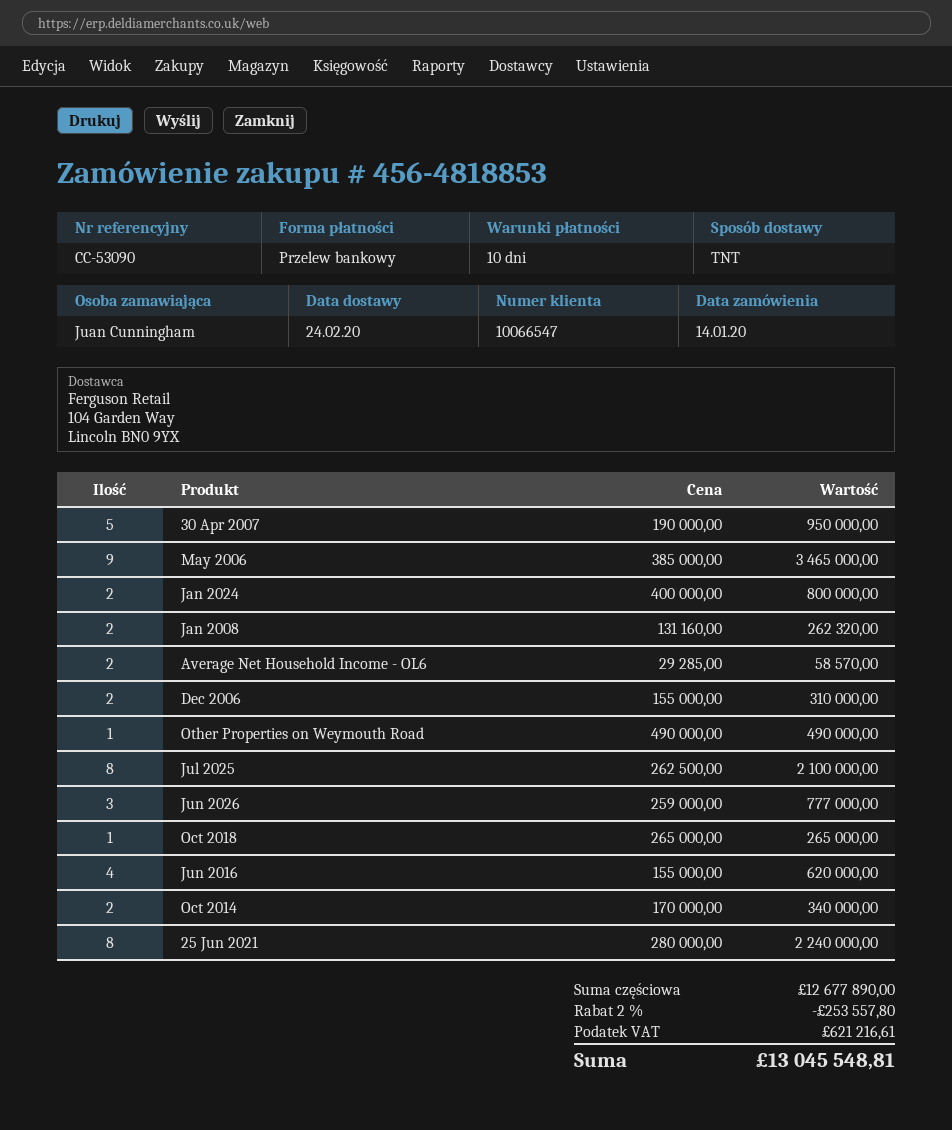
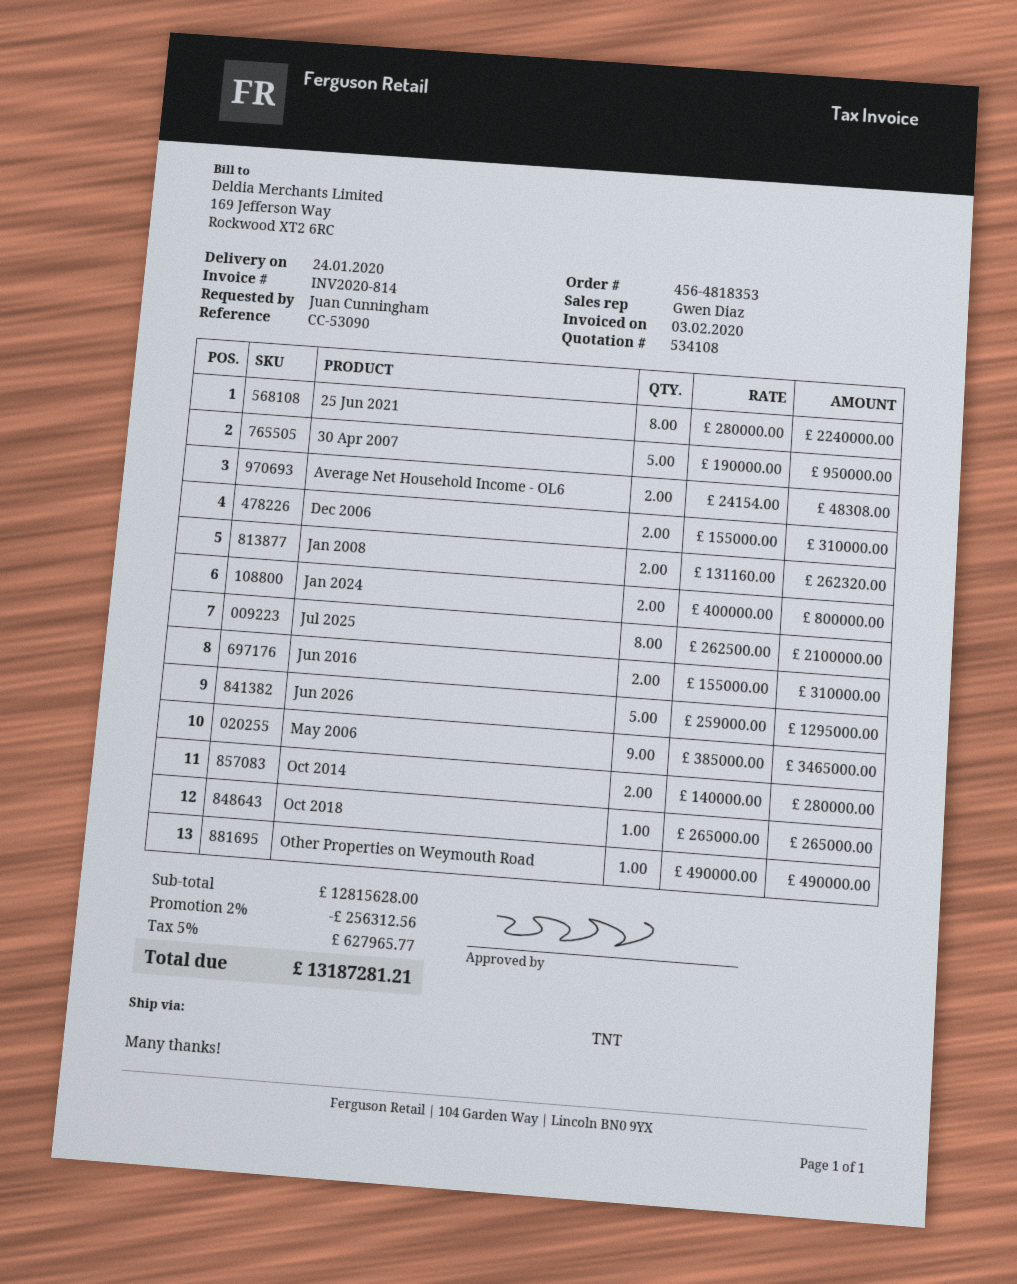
order number: 456-4818853 -> 456-4818353
delivery date: 2020-02-24 -> 2020-01-24
Average Net Household Income - OL6: 2 x 29285.00 = 58570.00 -> 2 x 24154.00 = 48308.00
Jun 2026: 3 x 259000.00 = 777000.00 -> 5 x 259000.00 = 1295000.00
Jun 2016: 4 x 155000.00 = 620000.00 -> 2 x 155000.00 = 310000.00
Oct 2014: 2 x 170000.00 = 340000.00 -> 2 x 140000.00 = 280000.00
subtotal: 12677890.00 -> 12815628.00
discount: 2% = 253557.80 -> 2% = 256312.56
tax: 621216.61 -> 627965.77
total: 13045548.81 -> 13187281.21

